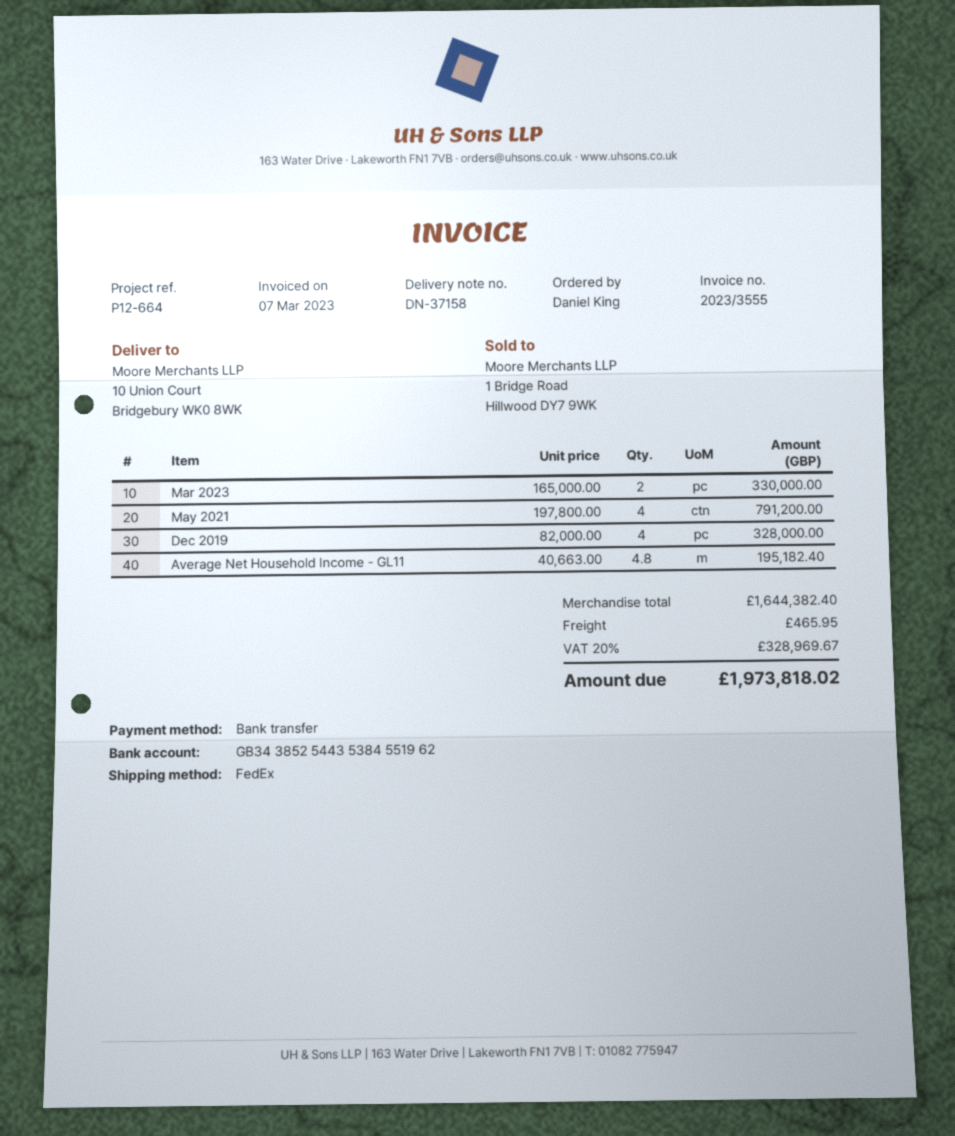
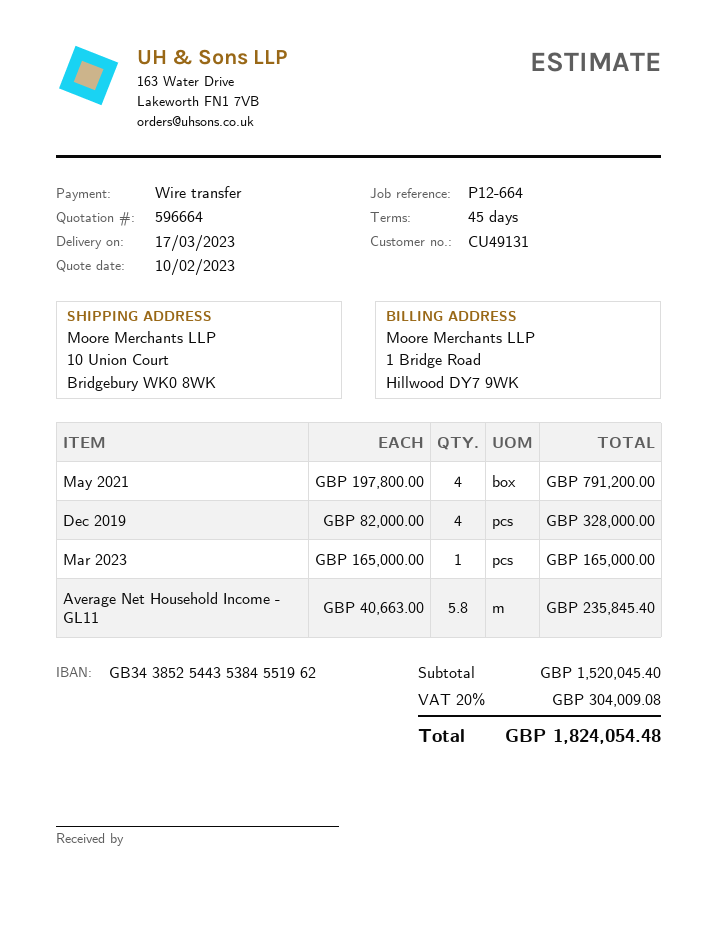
Mar 2023: 2 x 165000.00 = 330000.00 -> 1 x 165000.00 = 165000.00
Average Net Household Income - GL11: 4.8 x 40663.00 = 195182.40 -> 5.8 x 40663.00 = 235845.40
subtotal: 1644382.40 -> 1520045.40
shipping: 465.95 -> none
tax: 20% = 328969.67 -> 20% = 304009.08
total: 1973818.02 -> 1824054.48

